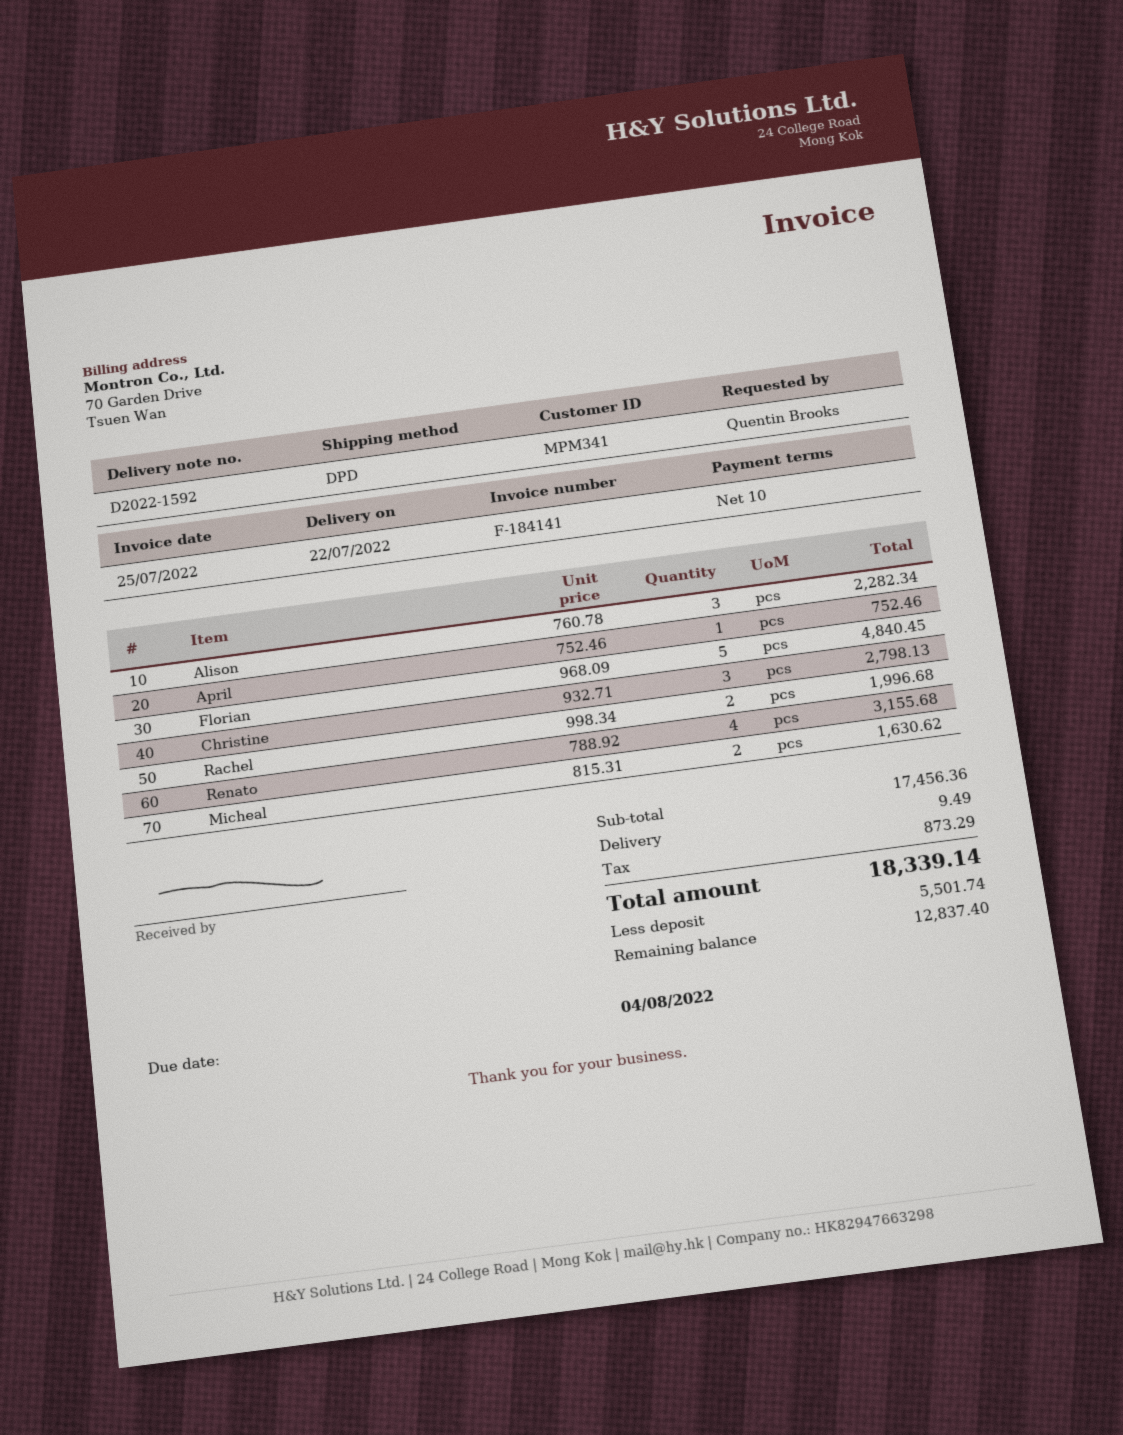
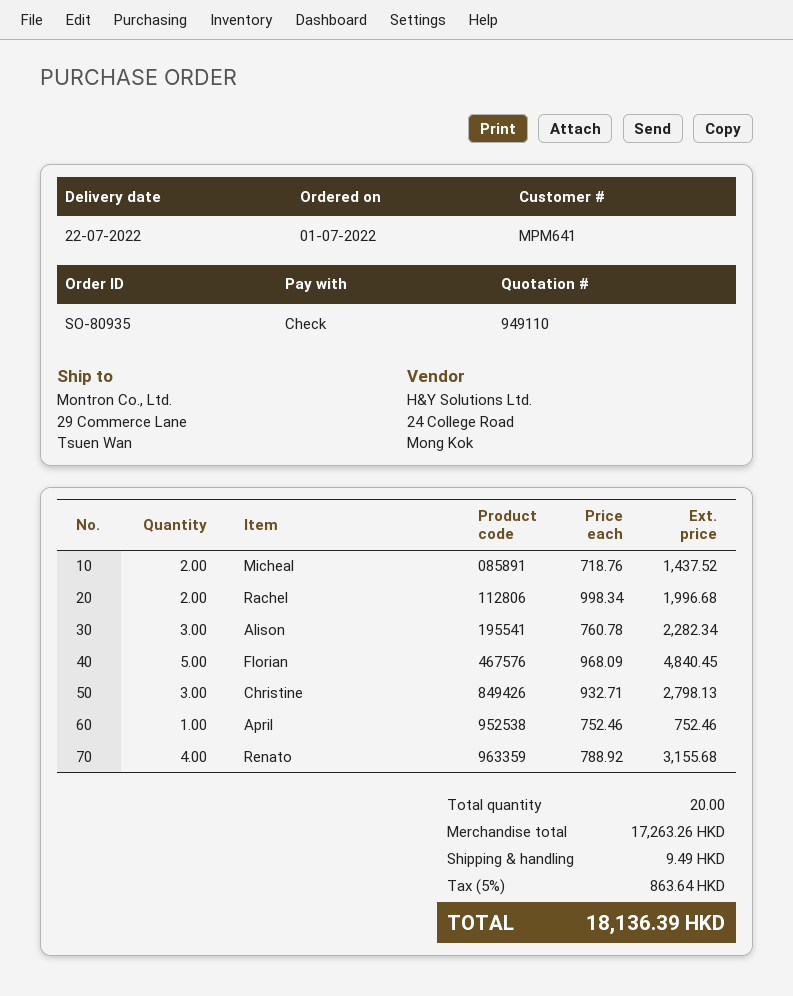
customer number: MPM341 -> MPM641
Micheal: 2 x 815.31 = 1630.62 -> 2 x 718.76 = 1437.52
subtotal: 17456.36 -> 17263.26
tax: 873.29 -> 863.64
total: 18339.14 -> 18136.39

